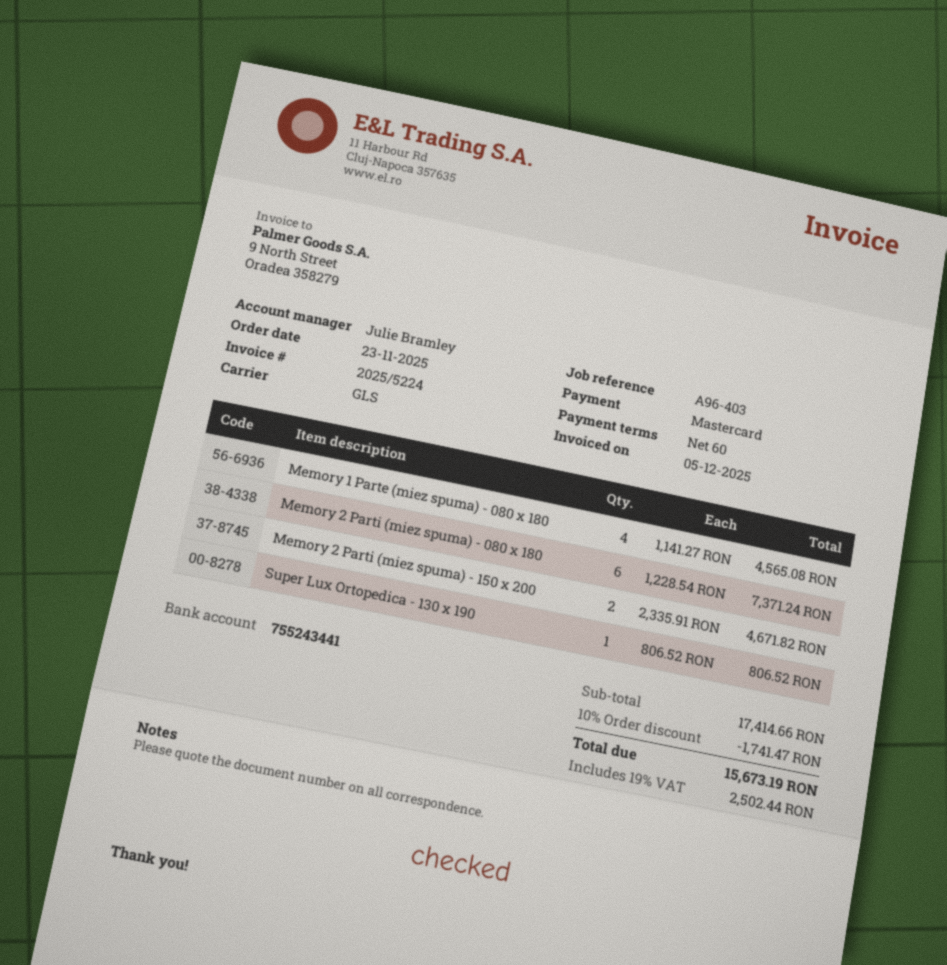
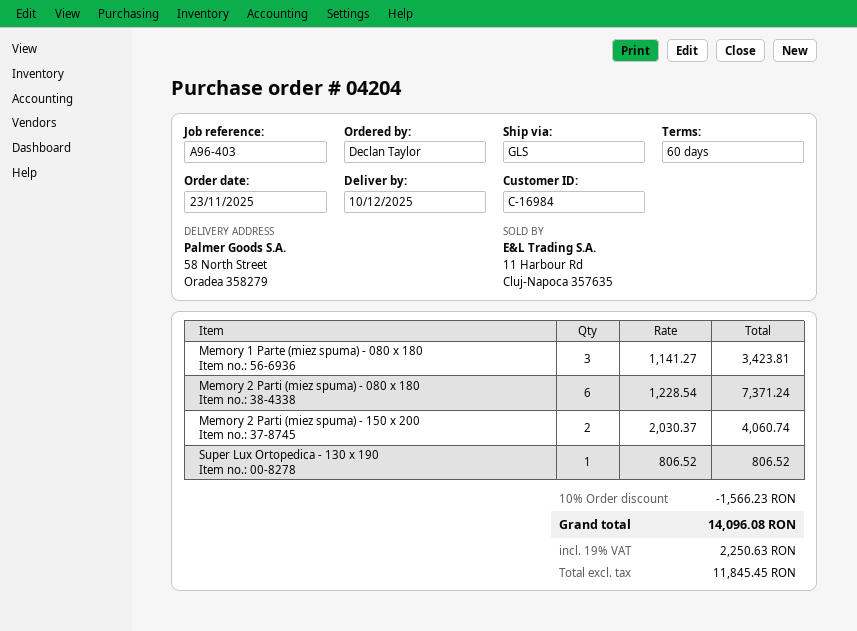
Memory 1 Parte (miez spuma) - 080 x 180: 4 x 1141.27 = 4565.08 -> 3 x 1141.27 = 3423.81
Memory 2 Parti (miez spuma) - 150 x 200: 2 x 2335.91 = 4671.82 -> 2 x 2030.37 = 4060.74
discount: 10% = 1741.47 -> 10% = 1566.23
tax: 19% = 2502.44 -> 19% = 2250.63
total: 15673.19 -> 14096.08

